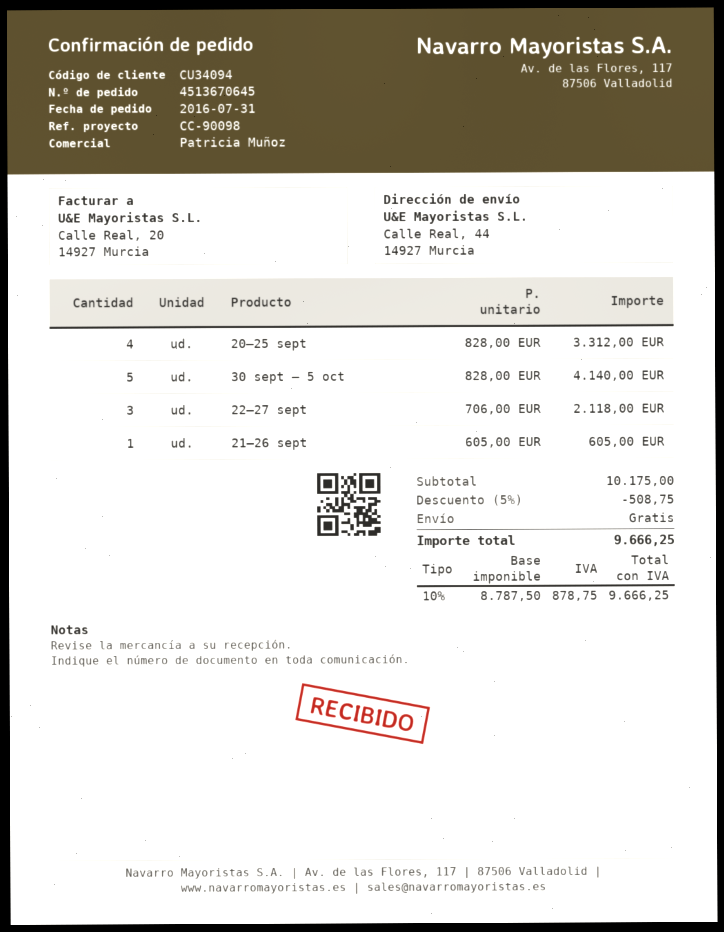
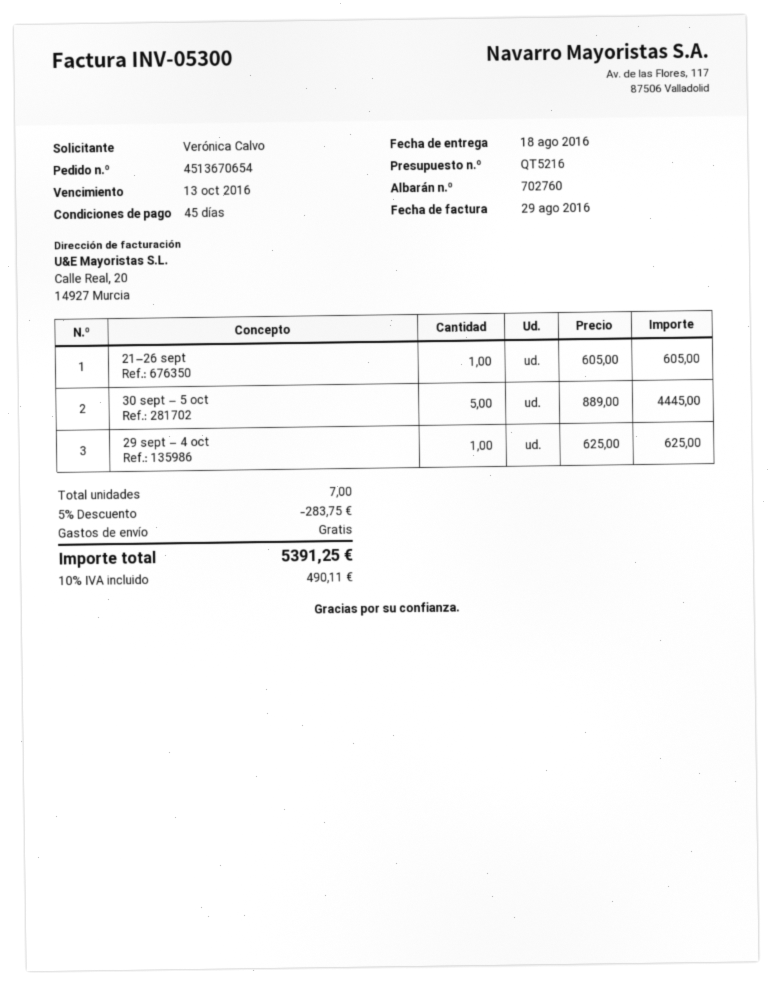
order number: 4513670645 -> 4513670654
20–25 sept: 4 x 828.00 = 3312.00 -> none
30 sept – 5 oct: 5 x 828.00 = 4140.00 -> 5 x 889.00 = 4445.00
22–27 sept: 3 x 706.00 = 2118.00 -> none
29 sept – 4 oct: none -> 1 x 625.00 = 625.00
discount: 5% = 508.75 -> 5% = 283.75
tax: 10% = 878.75 -> 10% = 490.11
total: 9666.25 -> 5391.25

